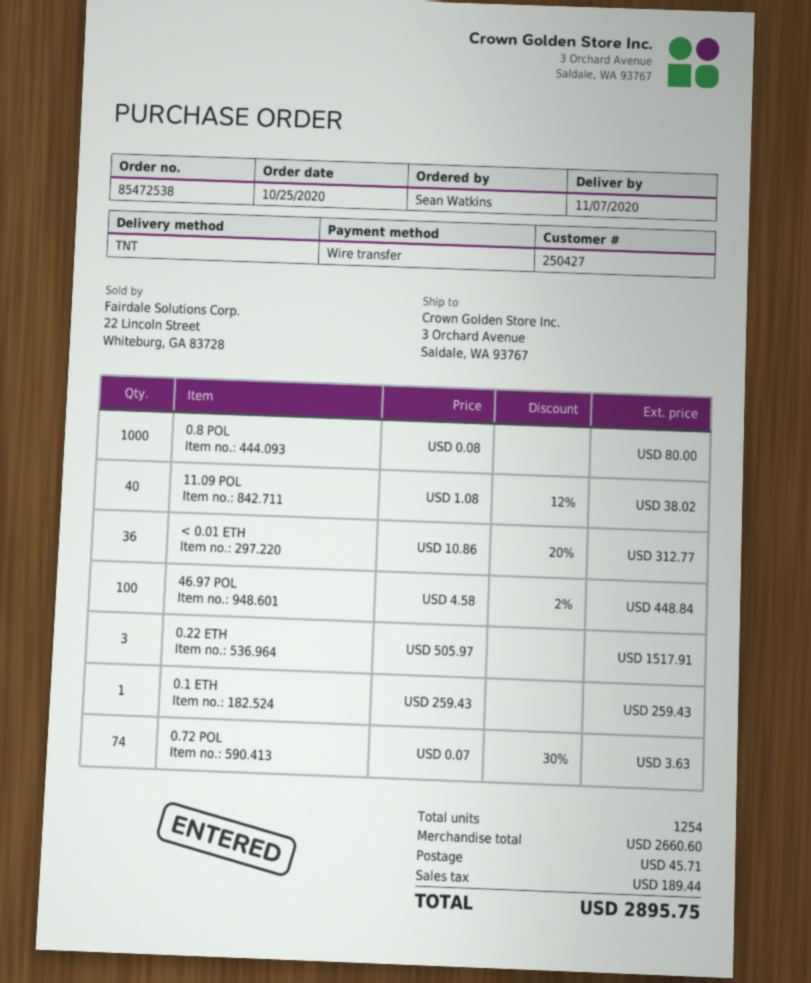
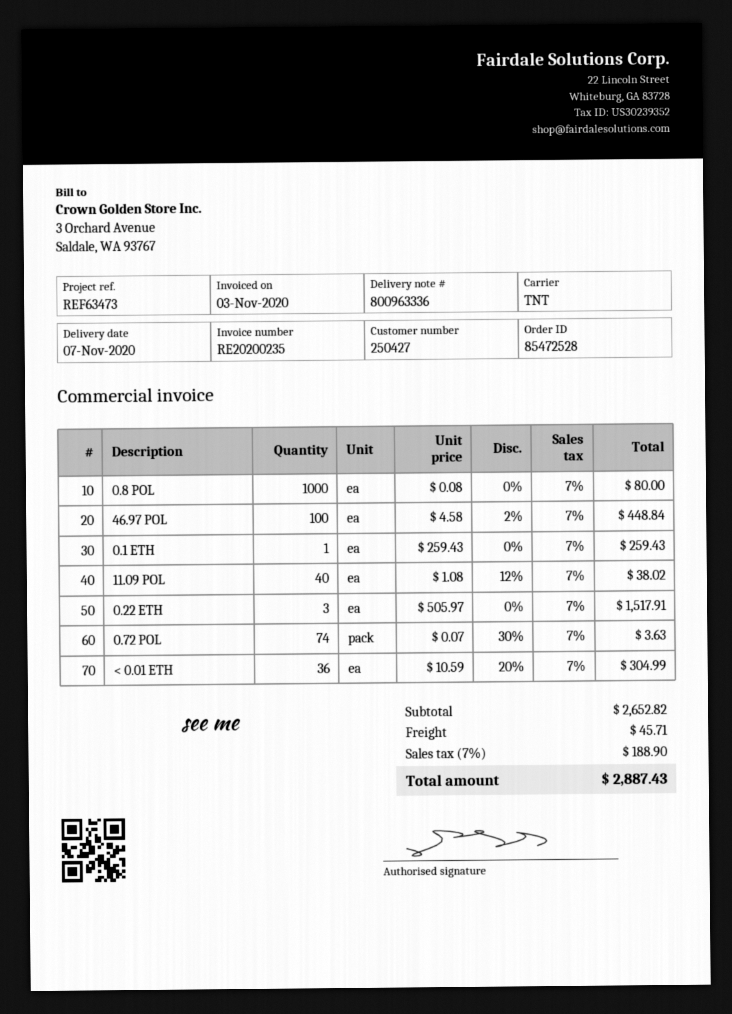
order number: 85472538 -> 85472528
< 0.01 ETH: 36 x 10.86 - 20% = 312.77 -> 36 x 10.59 - 20% = 304.99
subtotal: 2660.60 -> 2652.82
tax: 189.44 -> 188.90
total: 2895.75 -> 2887.43

